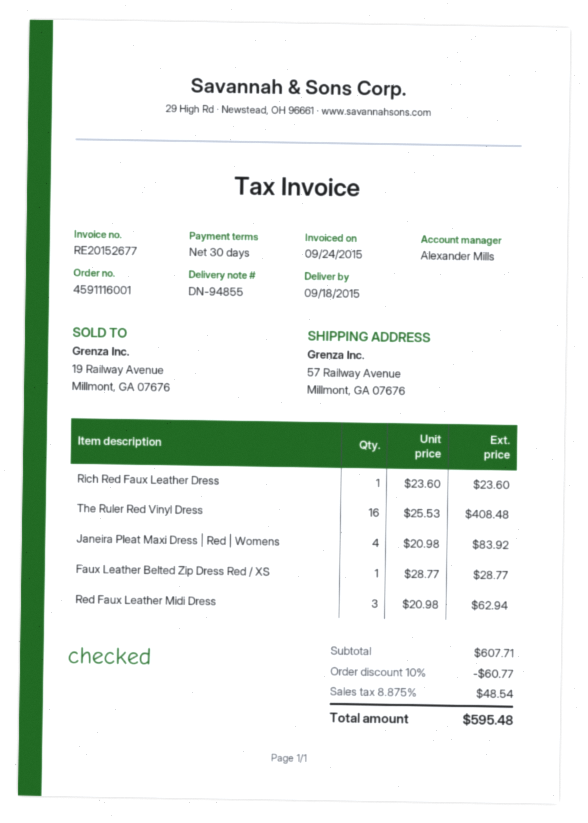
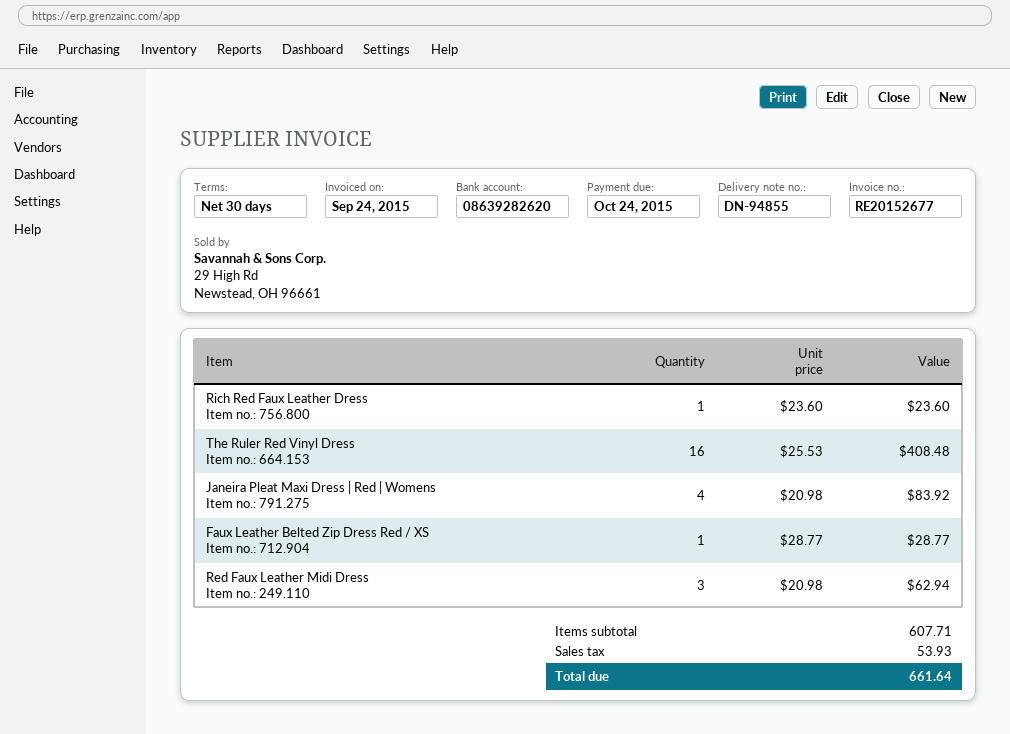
discount: 10% = 60.77 -> none
tax: 48.54 -> 53.93
total: 595.48 -> 661.64

